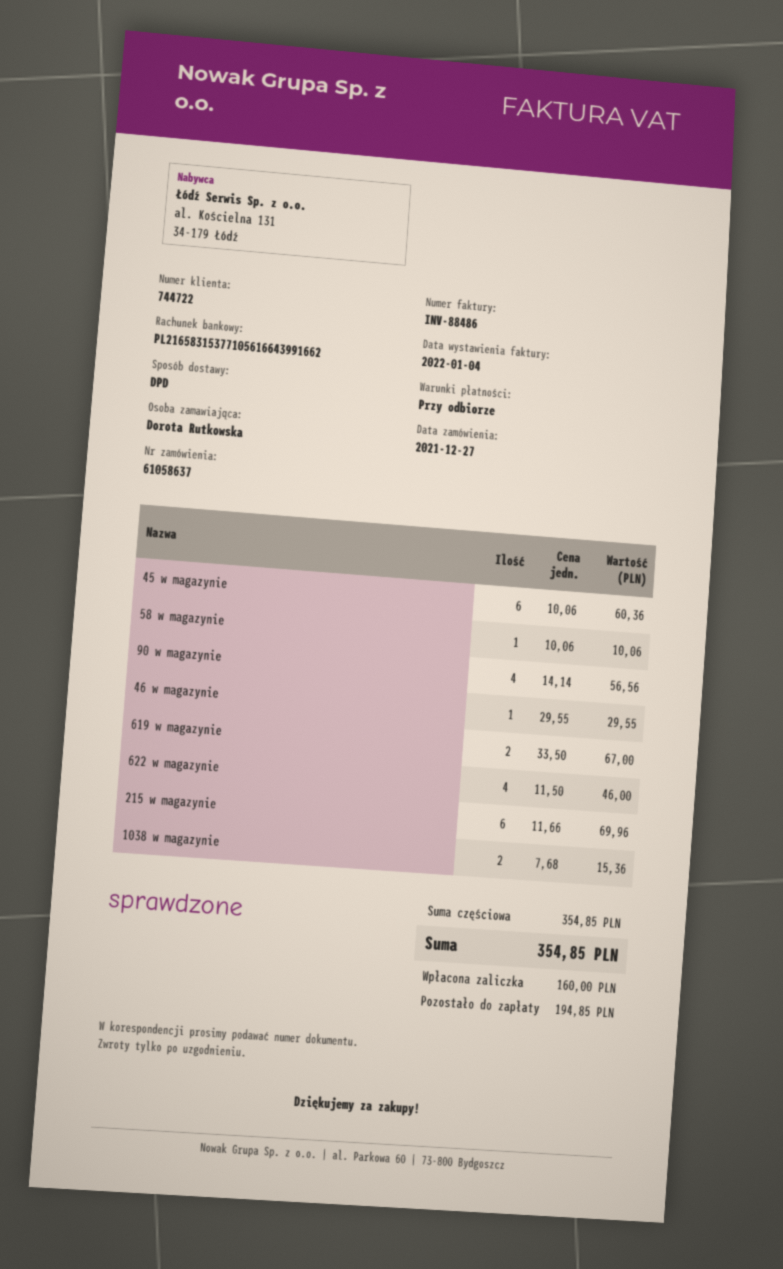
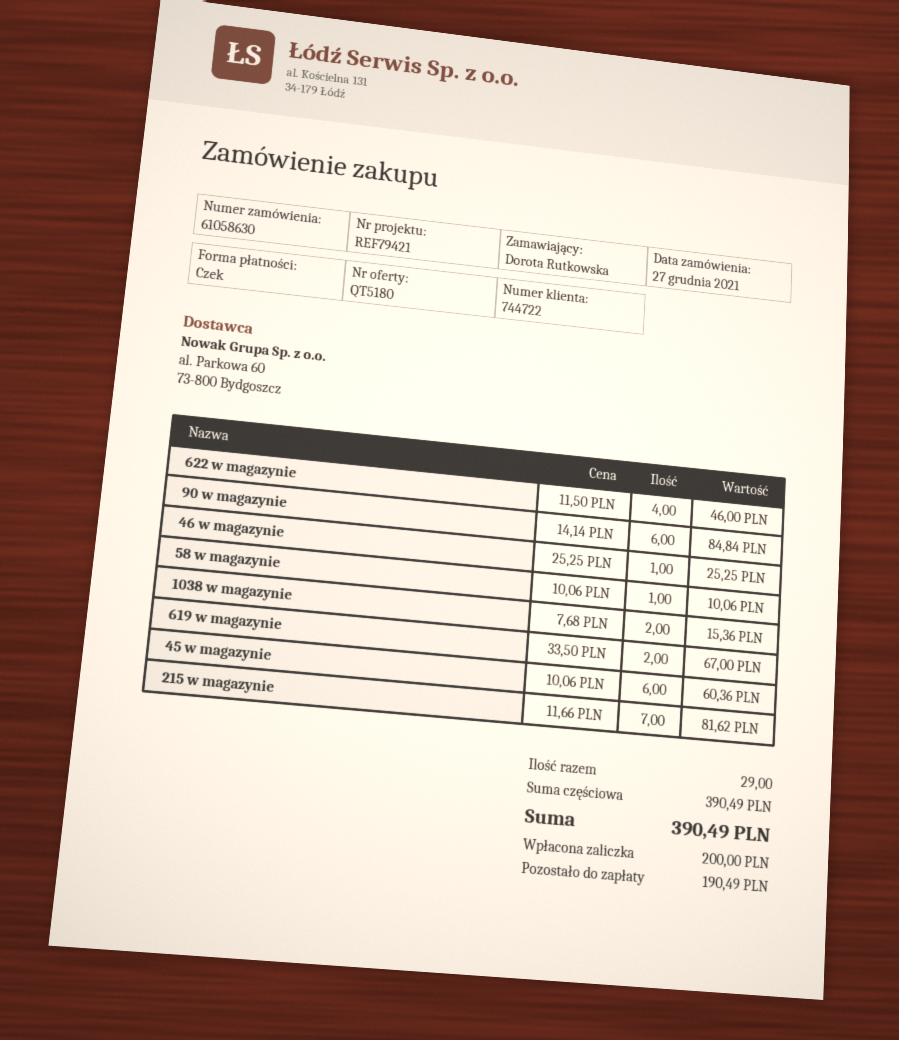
order number: 61058637 -> 61058630
90 w magazynie: 4 x 14.14 = 56.56 -> 6 x 14.14 = 84.84
46 w magazynie: 1 x 29.55 = 29.55 -> 1 x 25.25 = 25.25
215 w magazynie: 6 x 11.66 = 69.96 -> 7 x 11.66 = 81.62
subtotal: 354.85 -> 390.49
total: 354.85 -> 390.49
deposit: 160.00 -> 200.00
balance: 194.85 -> 190.49

